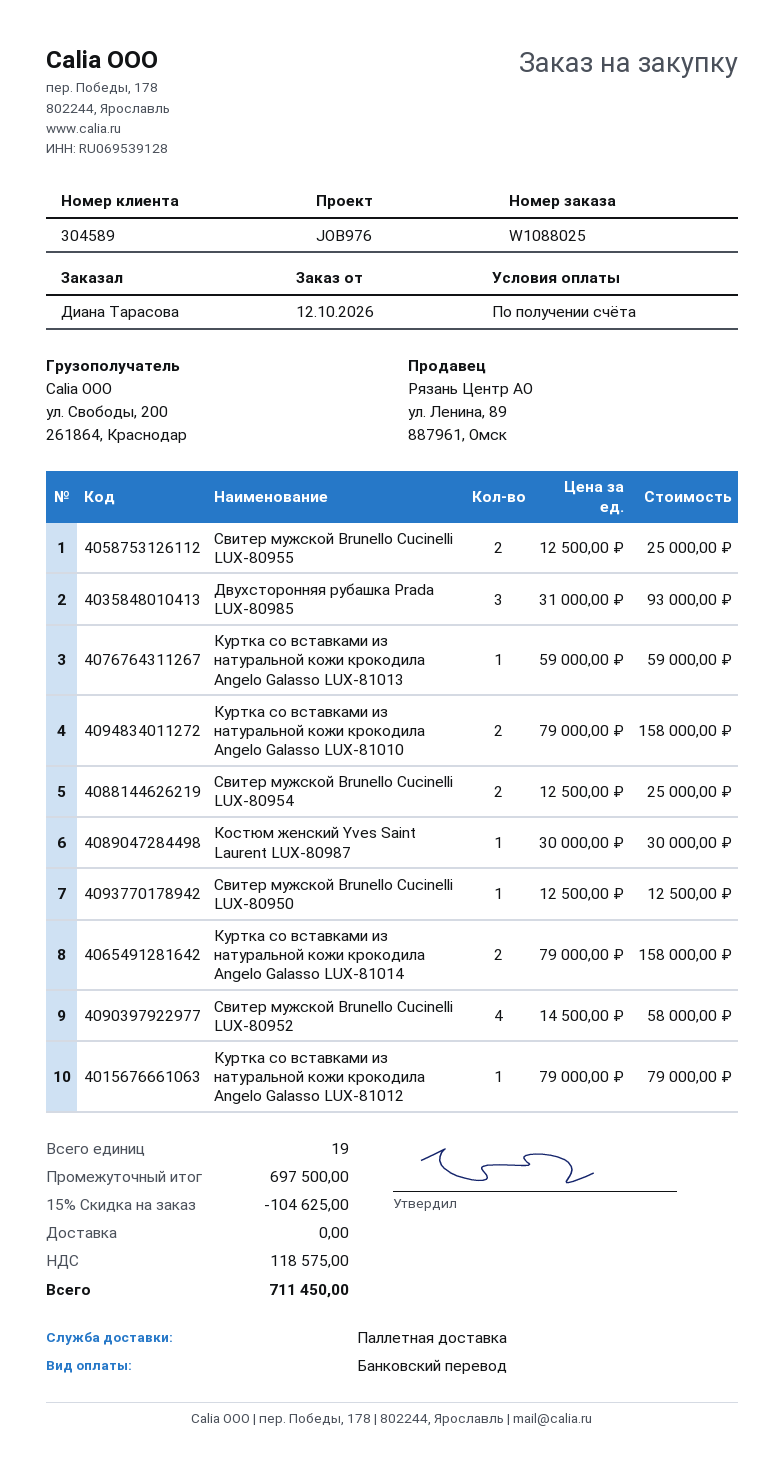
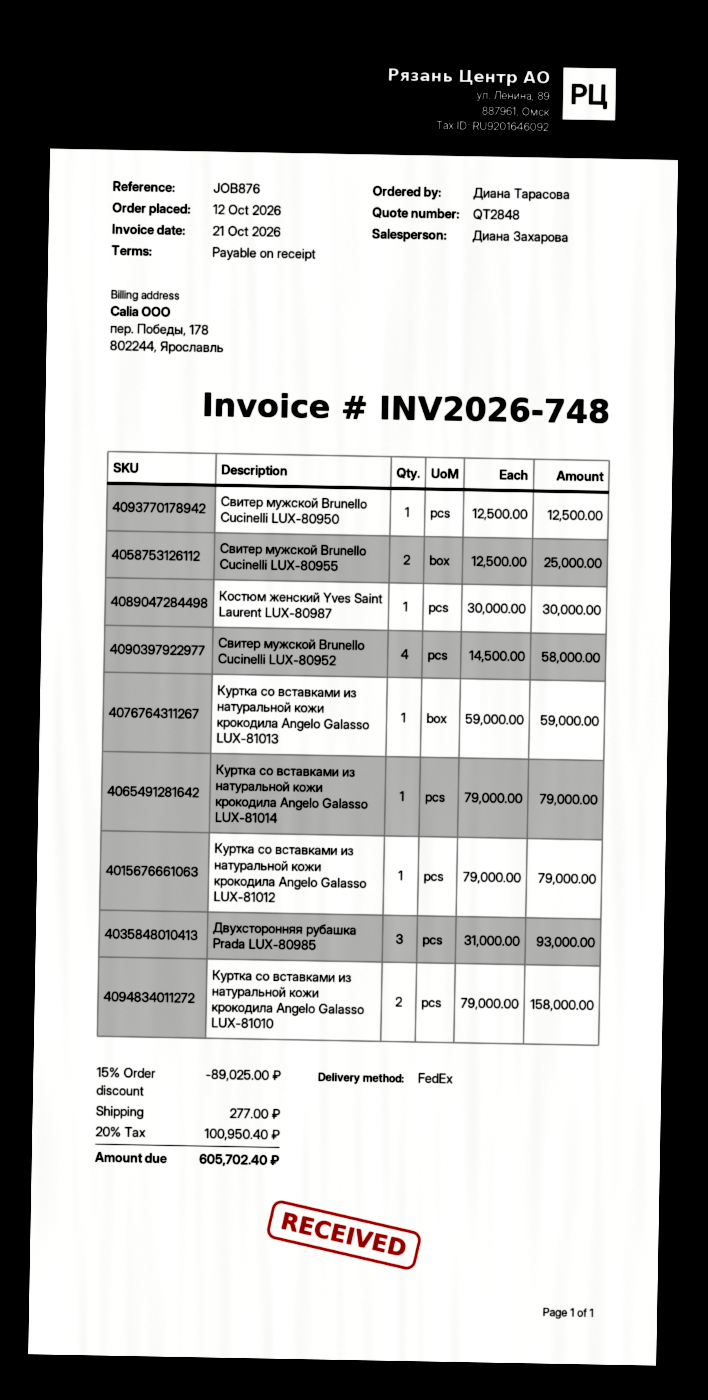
reference: JOB976 -> JOB876
shipping method: pallet freight -> FedEx
Свитер мужской Brunello Cucinelli LUX-80954: 2 x 12500.00 = 25000.00 -> none
Куртка со вставками из натуральной кожи крокодила Angelo Galasso LUX-81014: 2 x 79000.00 = 158000.00 -> 1 x 79000.00 = 79000.00
discount: 15% = 104625.00 -> 15% = 89025.00
shipping: 0.00 -> 277.00
tax: 118575.00 -> 100950.40
total: 711450.00 -> 605702.40

